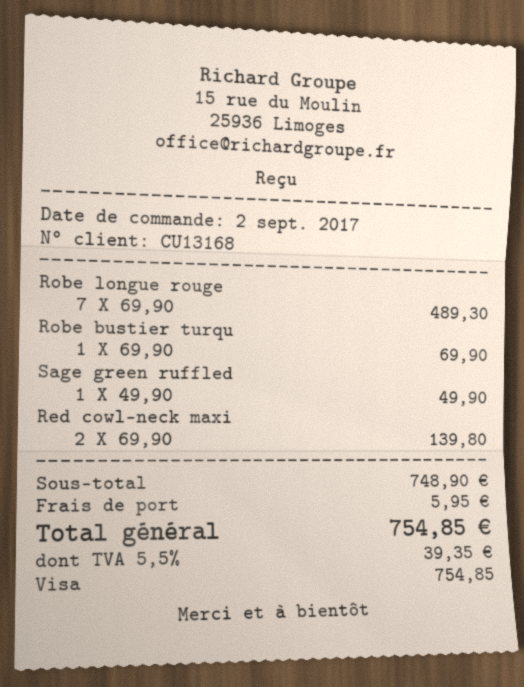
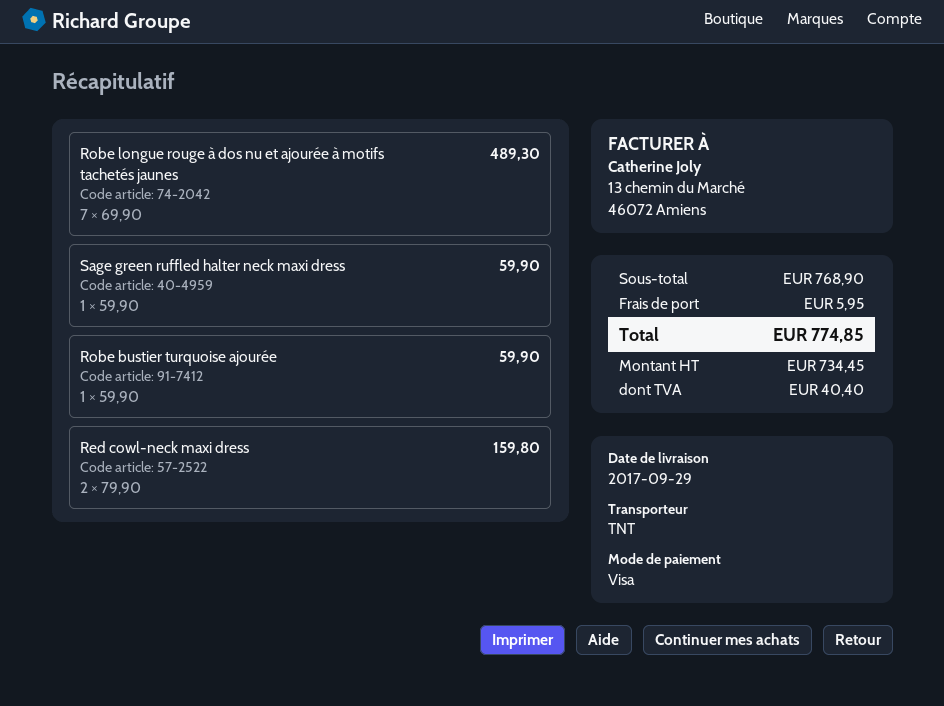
Robe bustier turqu: 1 x 69.90 = 69.90 -> 1 x 59.90 = 59.90
Sage green ruffled: 1 x 49.90 = 49.90 -> 1 x 59.90 = 59.90
Red cowl-neck maxi: 2 x 69.90 = 139.80 -> 2 x 79.90 = 159.80
subtotal: 748.90 -> 768.90
tax: 39.35 -> 40.40
total: 754.85 -> 774.85

